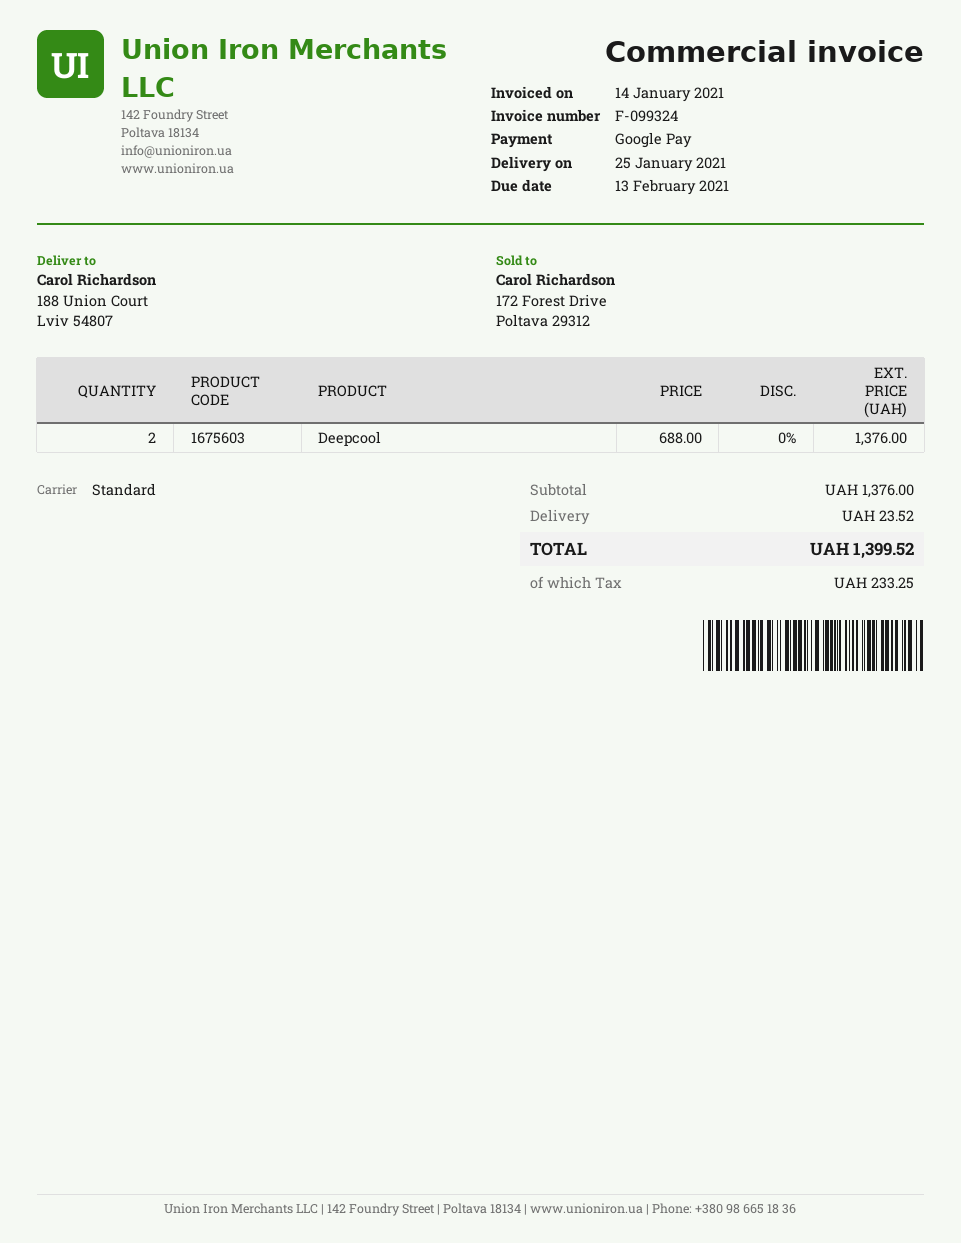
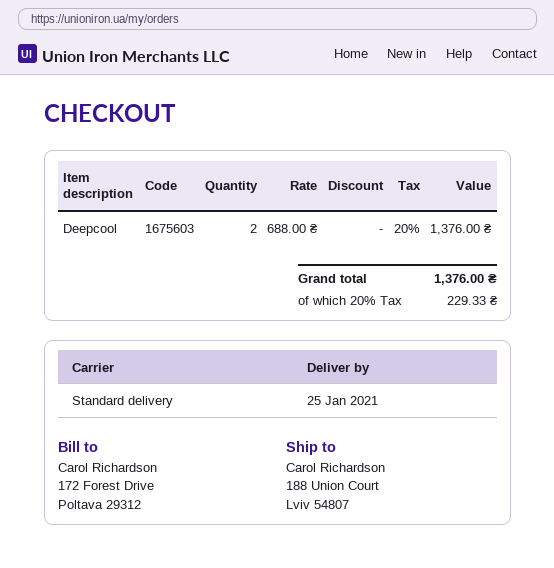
shipping: 23.52 -> none
tax: 233.25 -> 229.33
total: 1399.52 -> 1376.00

